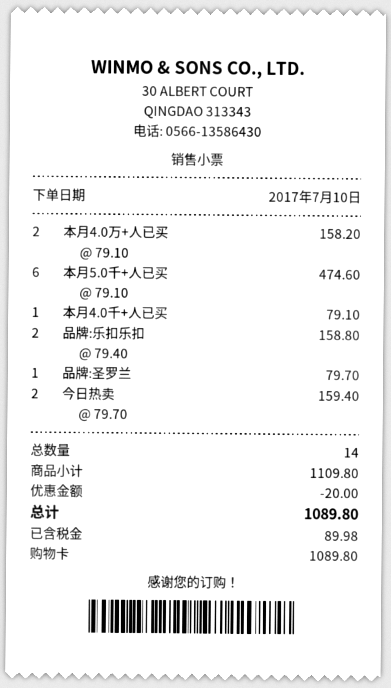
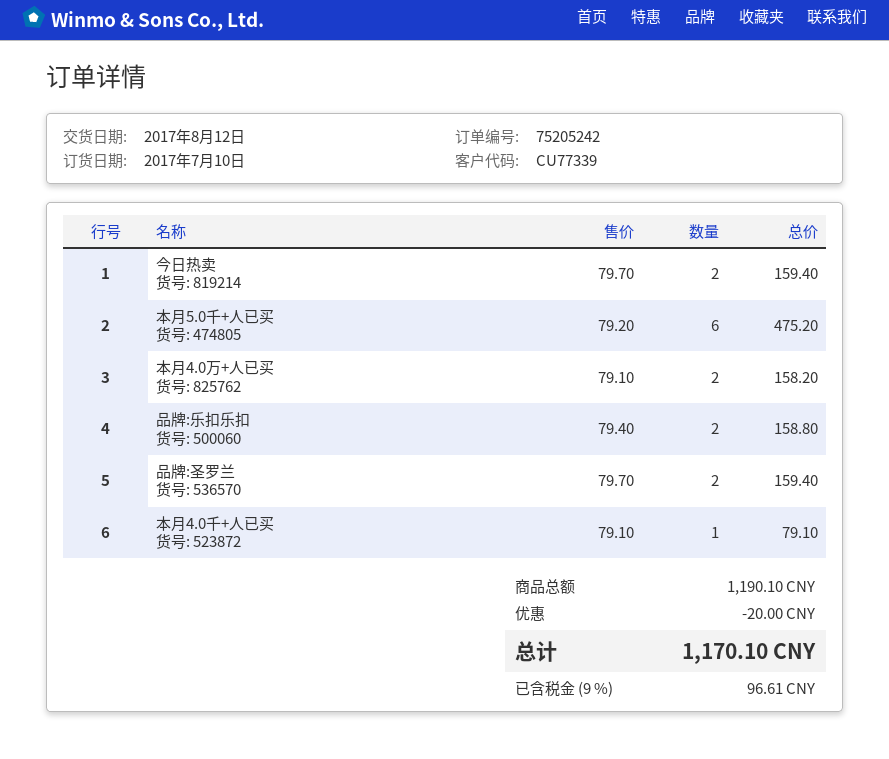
本月5.0千+人已买: 6 x 79.10 = 474.60 -> 6 x 79.20 = 475.20
品牌:圣罗兰: 1 x 79.70 = 79.70 -> 2 x 79.70 = 159.40
subtotal: 1109.80 -> 1190.10
tax: 89.98 -> 96.61
total: 1089.80 -> 1170.10

